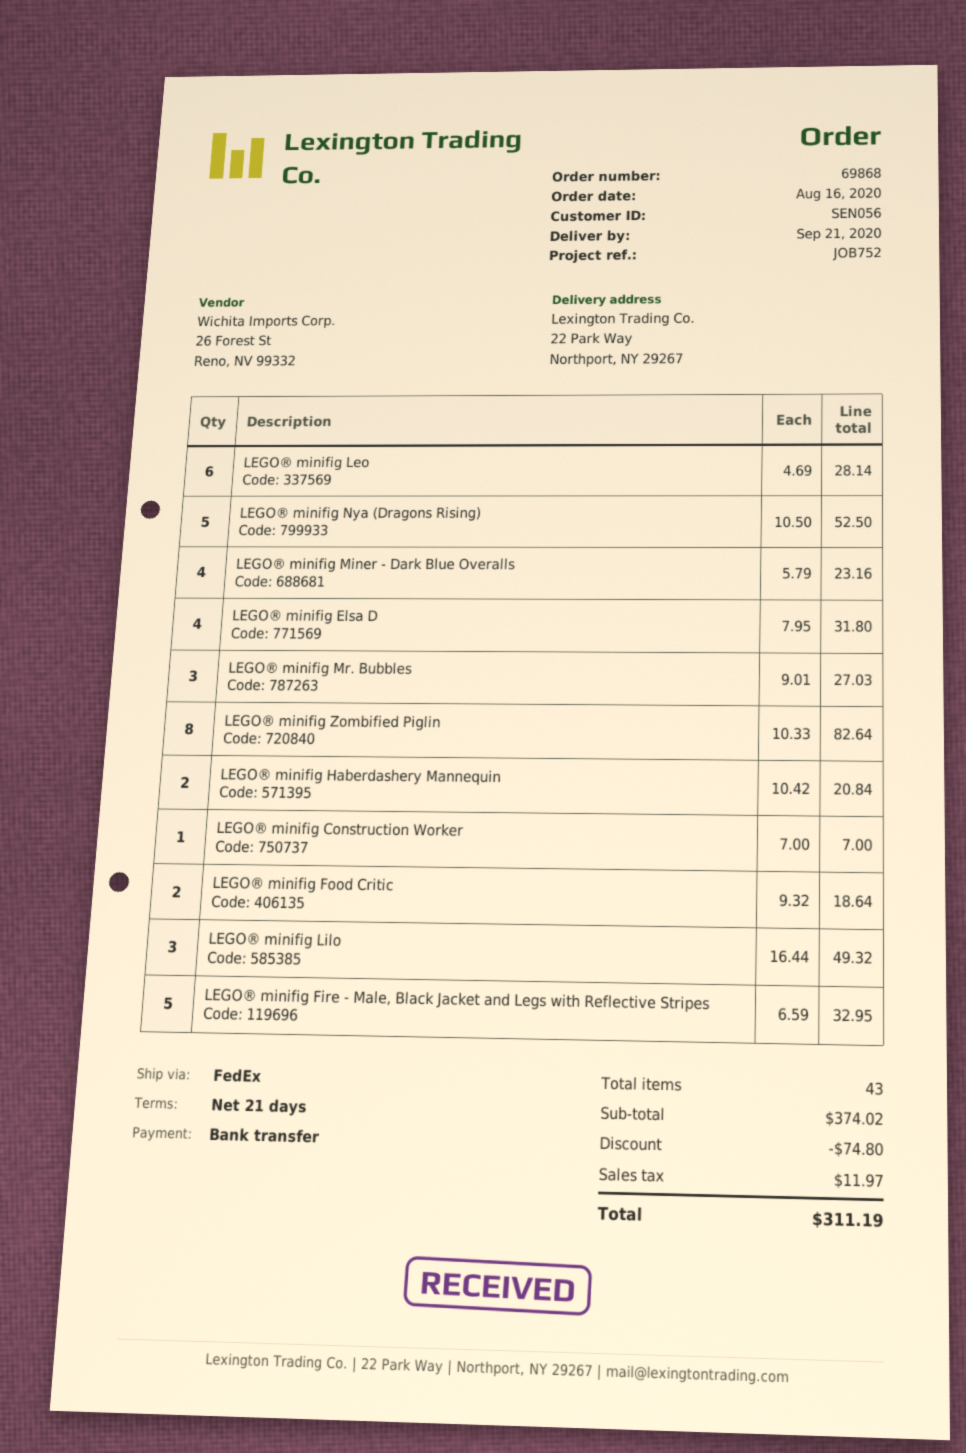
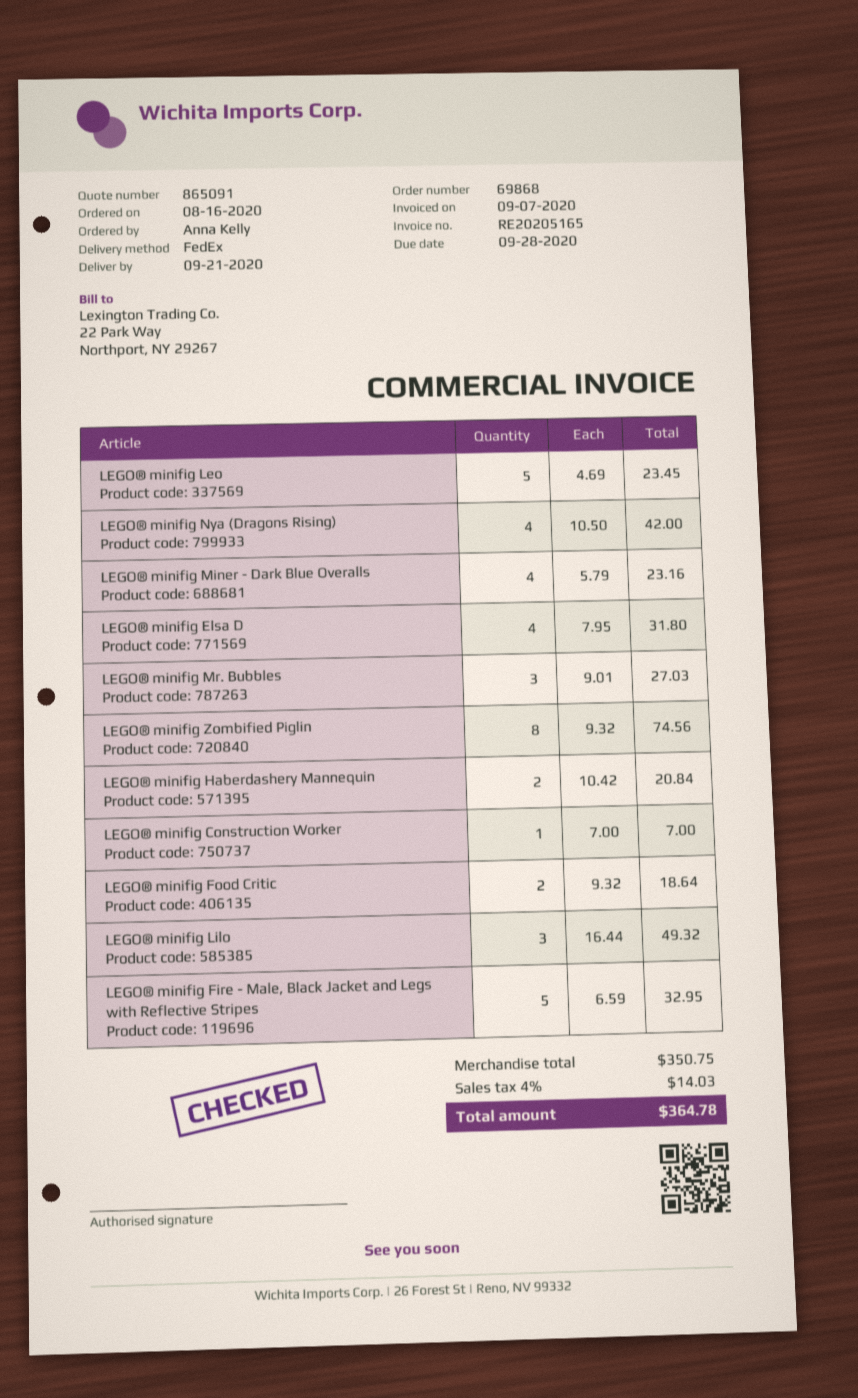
LEGO® minifig Leo: 6 x 4.69 = 28.14 -> 5 x 4.69 = 23.45
LEGO® minifig Nya (Dragons Rising): 5 x 10.50 = 52.50 -> 4 x 10.50 = 42.00
LEGO® minifig Zombified Piglin: 8 x 10.33 = 82.64 -> 8 x 9.32 = 74.56
subtotal: 374.02 -> 350.75
discount: 74.80 -> none
tax: 11.97 -> 14.03
total: 311.19 -> 364.78

